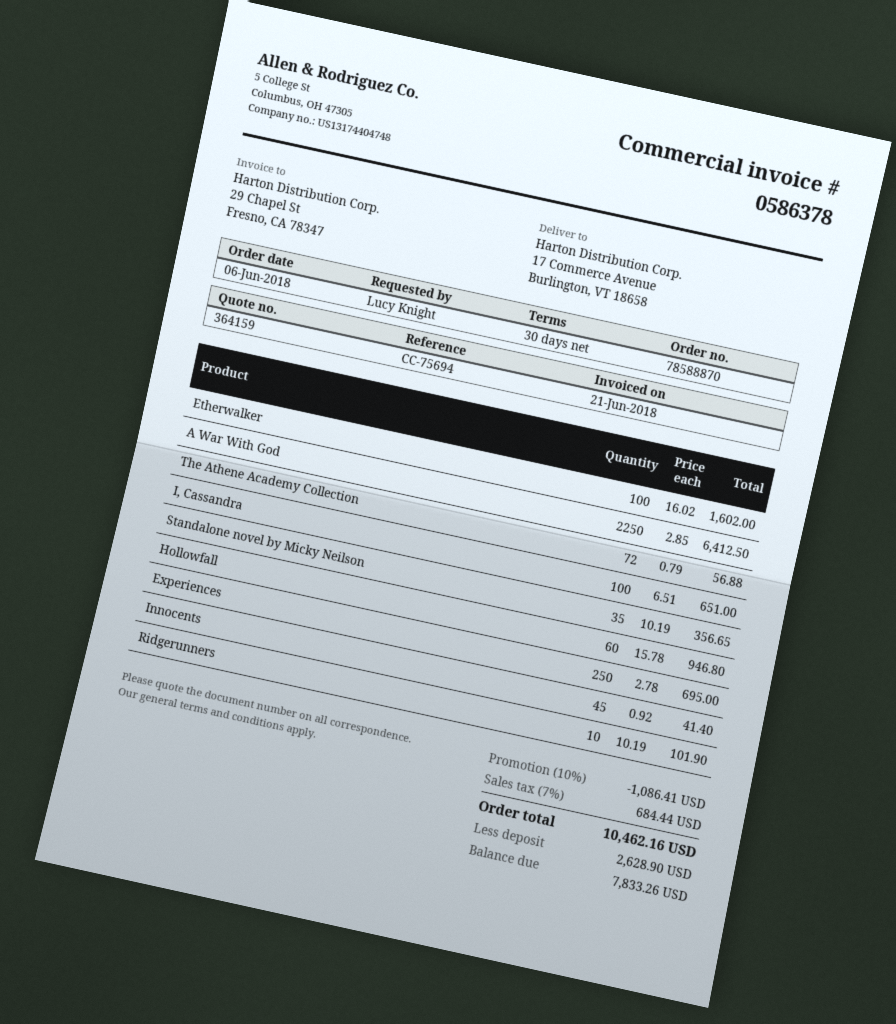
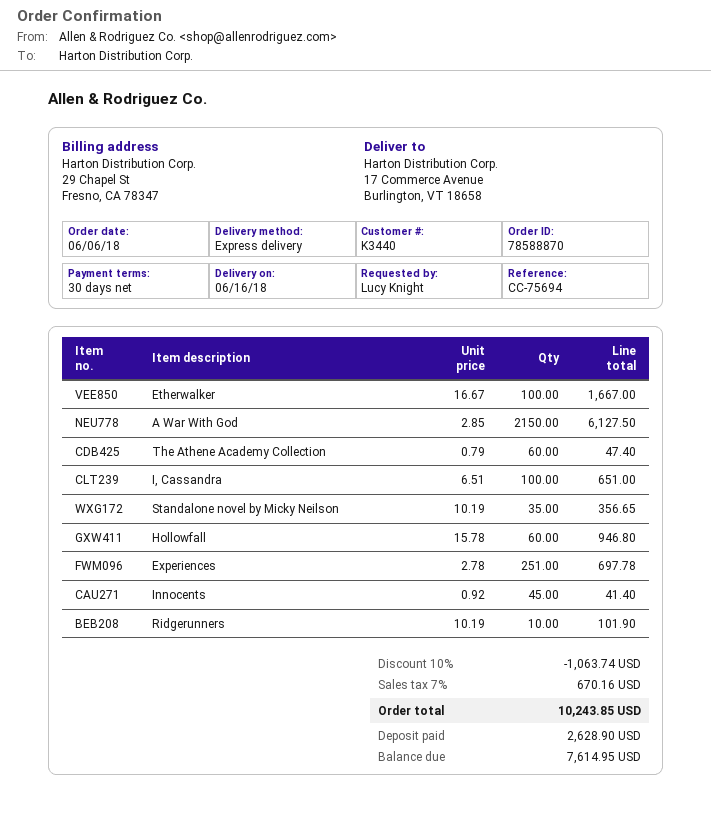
Etherwalker: 100 x 16.02 = 1602.00 -> 100 x 16.67 = 1667.00
A War With God: 2250 x 2.85 = 6412.50 -> 2150 x 2.85 = 6127.50
The Athene Academy Collection: 72 x 0.79 = 56.88 -> 60 x 0.79 = 47.40
Experiences: 250 x 2.78 = 695.00 -> 251 x 2.78 = 697.78
discount: 10% = 1086.41 -> 10% = 1063.74
tax: 7% = 684.44 -> 7% = 670.16
total: 10462.16 -> 10243.85
balance: 7833.26 -> 7614.95

